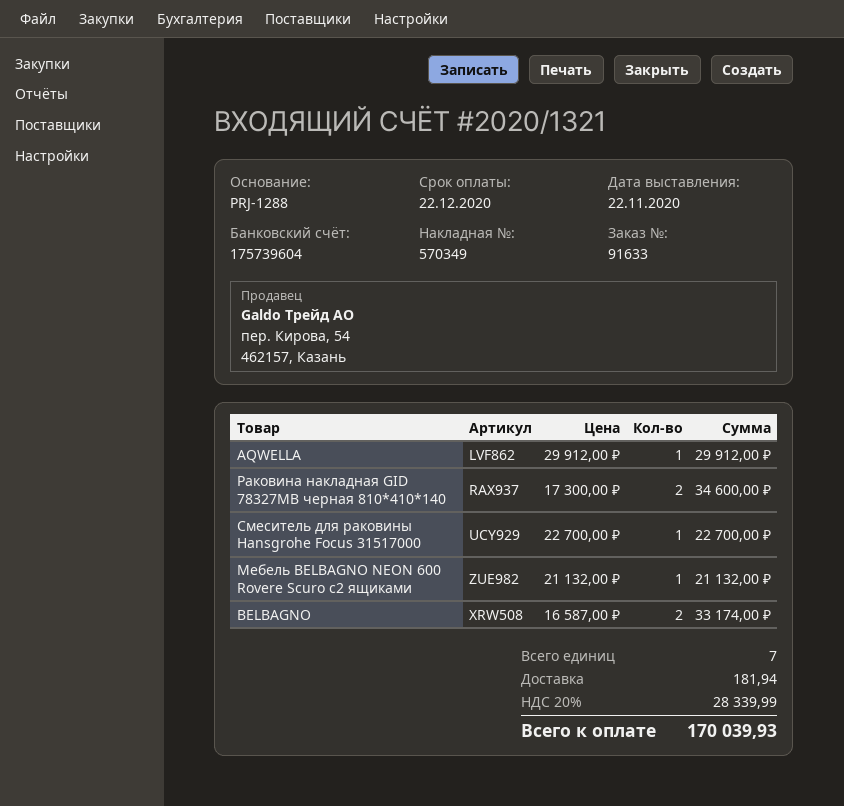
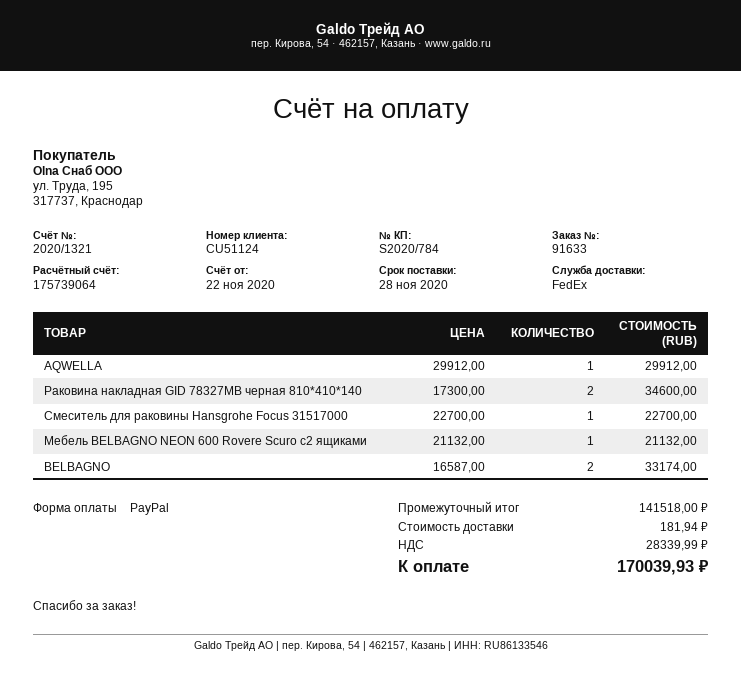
bank account: 175739604 -> 175739064

